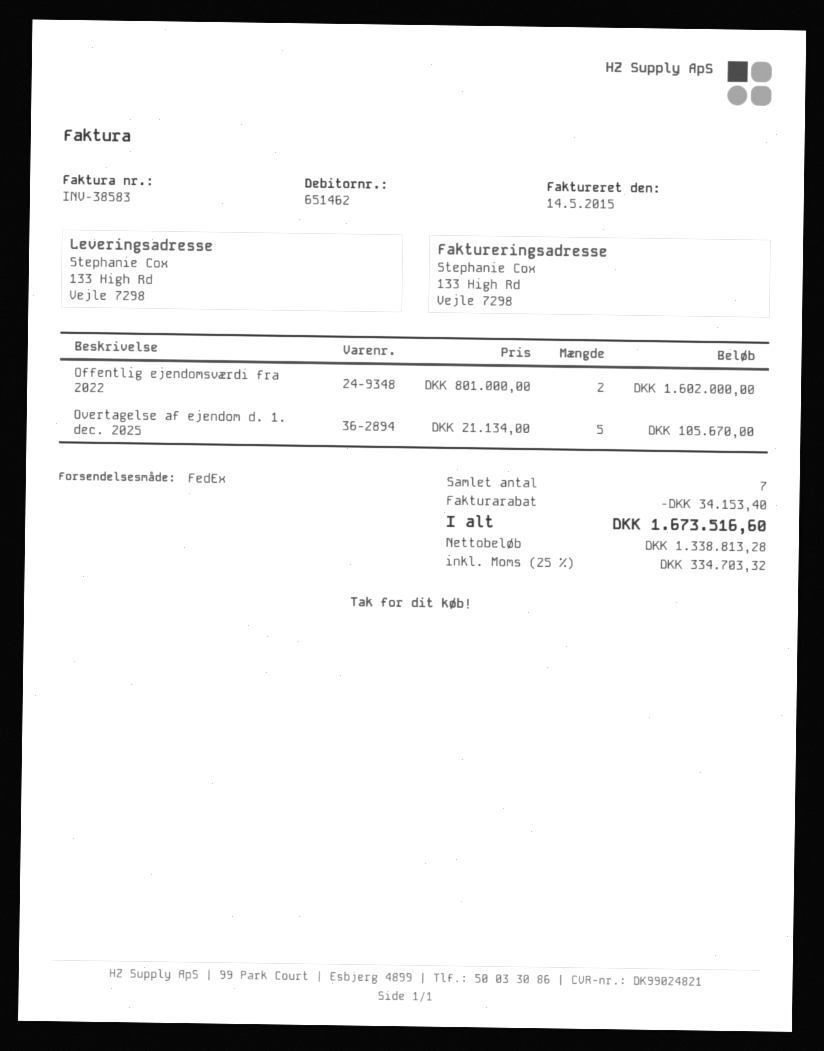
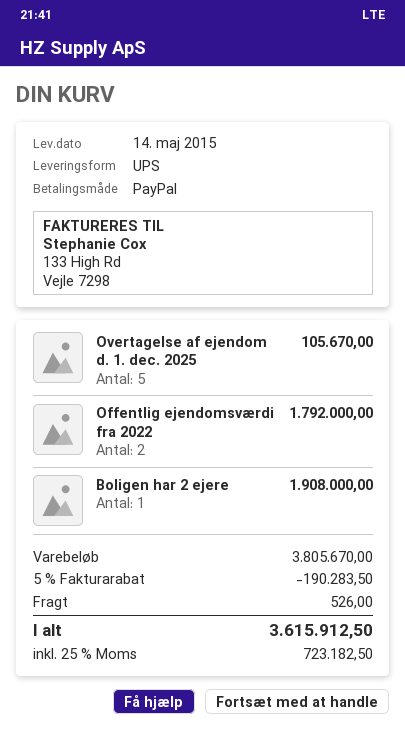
shipping method: FedEx -> UPS
Offentlig ejendomsværdi fra 2022: 2 for 1602000.00 -> 2 for 1792000.00
Boligen har 2 ejere: none -> 1 for 1908000.00
discount: 34153.40 -> 190283.50
shipping: none -> 526.00
tax: 25% = 334703.32 -> 25% = 723182.50
total: 1673516.60 -> 3615912.50

